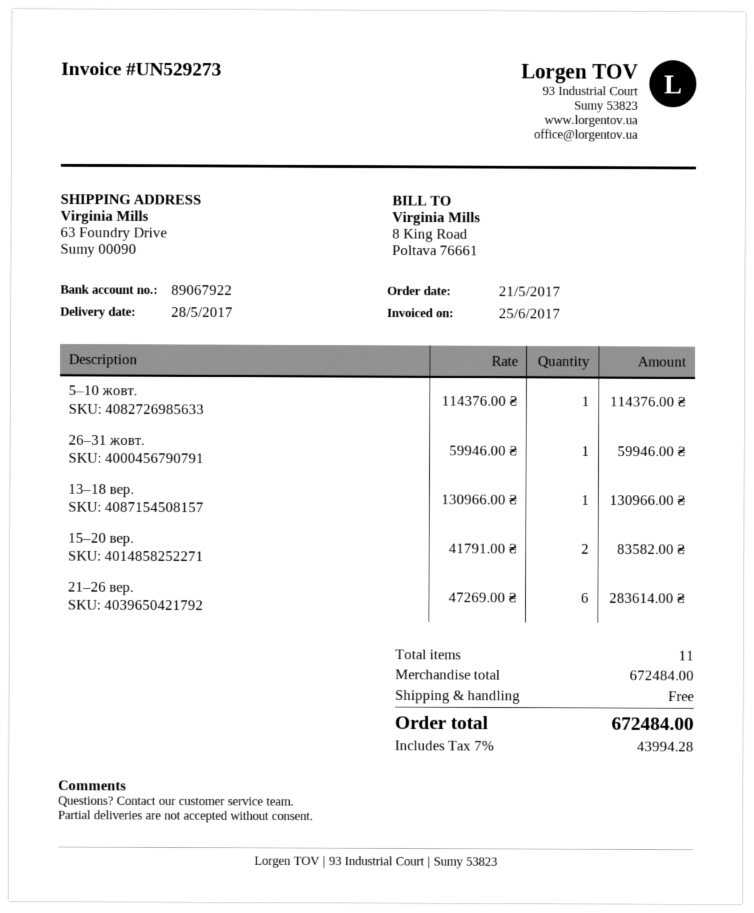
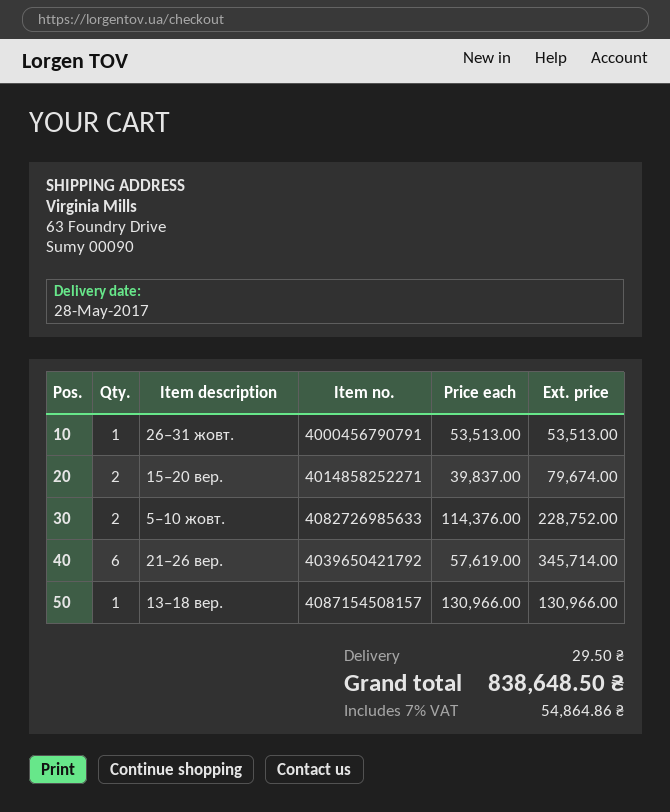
5–10 жовт.: 1 x 114376.00 = 114376.00 -> 2 x 114376.00 = 228752.00
26–31 жовт.: 1 x 59946.00 = 59946.00 -> 1 x 53513.00 = 53513.00
15–20 вер.: 2 x 41791.00 = 83582.00 -> 2 x 39837.00 = 79674.00
21–26 вер.: 6 x 47269.00 = 283614.00 -> 6 x 57619.00 = 345714.00
shipping: 0.00 -> 29.50
tax: 7% = 43994.28 -> 7% = 54864.86
total: 672484.00 -> 838648.50

